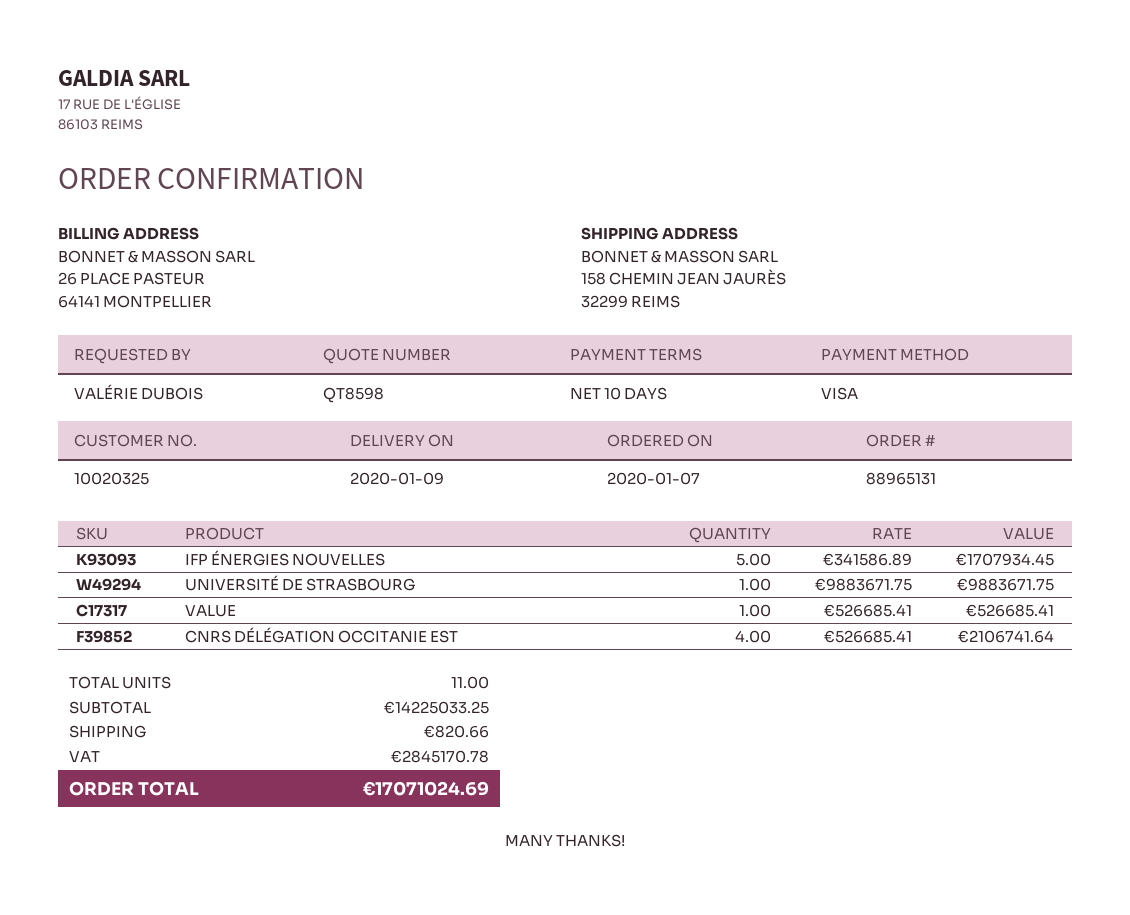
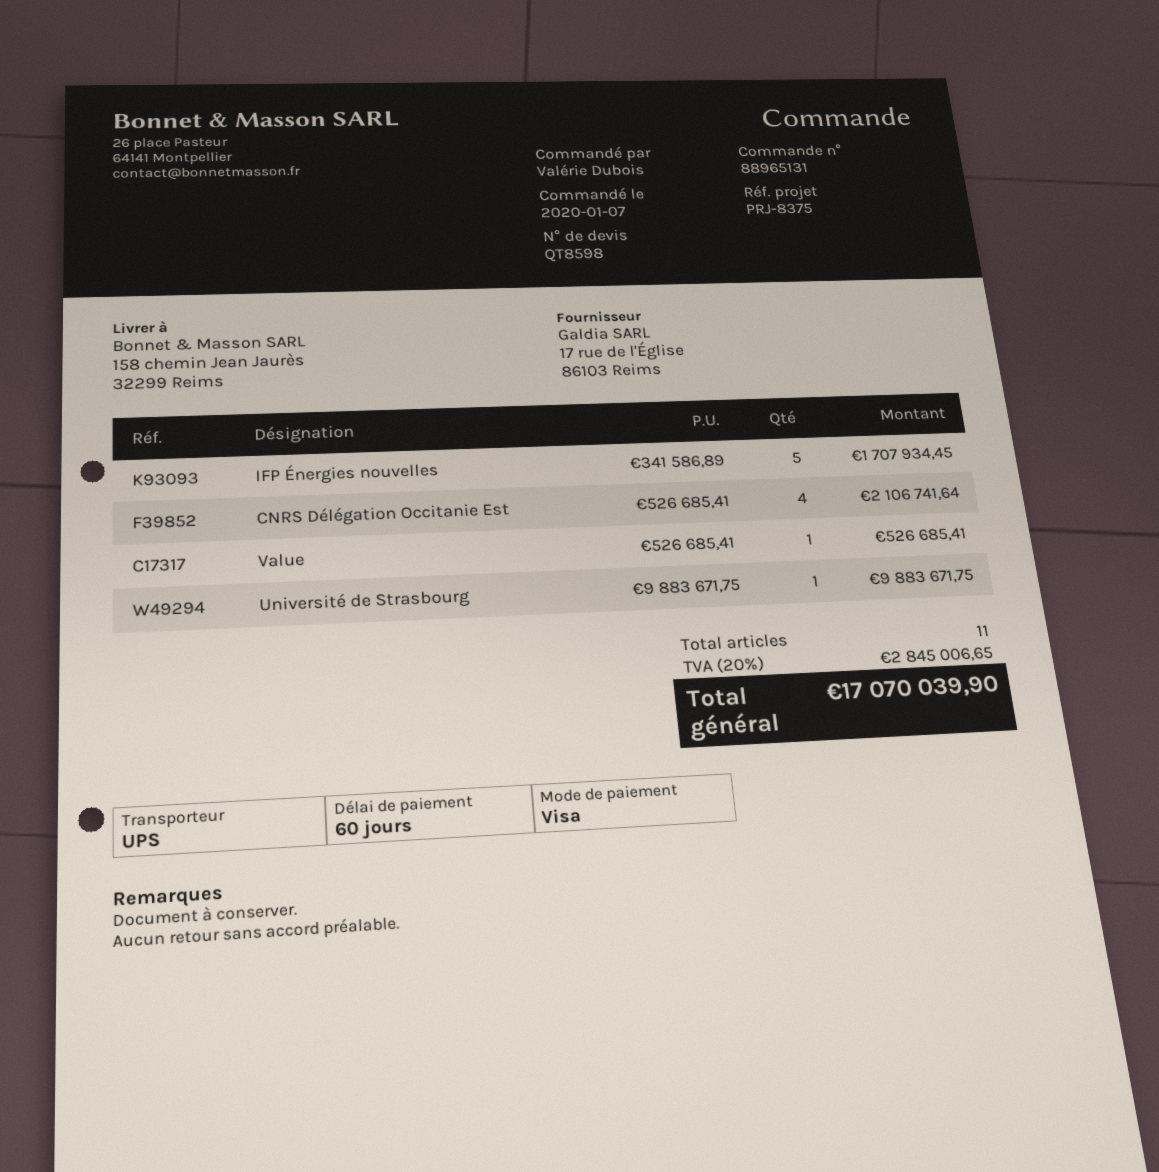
payment terms: 10 days -> 60 days
shipping: 820.66 -> none
tax: 2845170.78 -> 2845006.65
total: 17071024.69 -> 17070039.90

